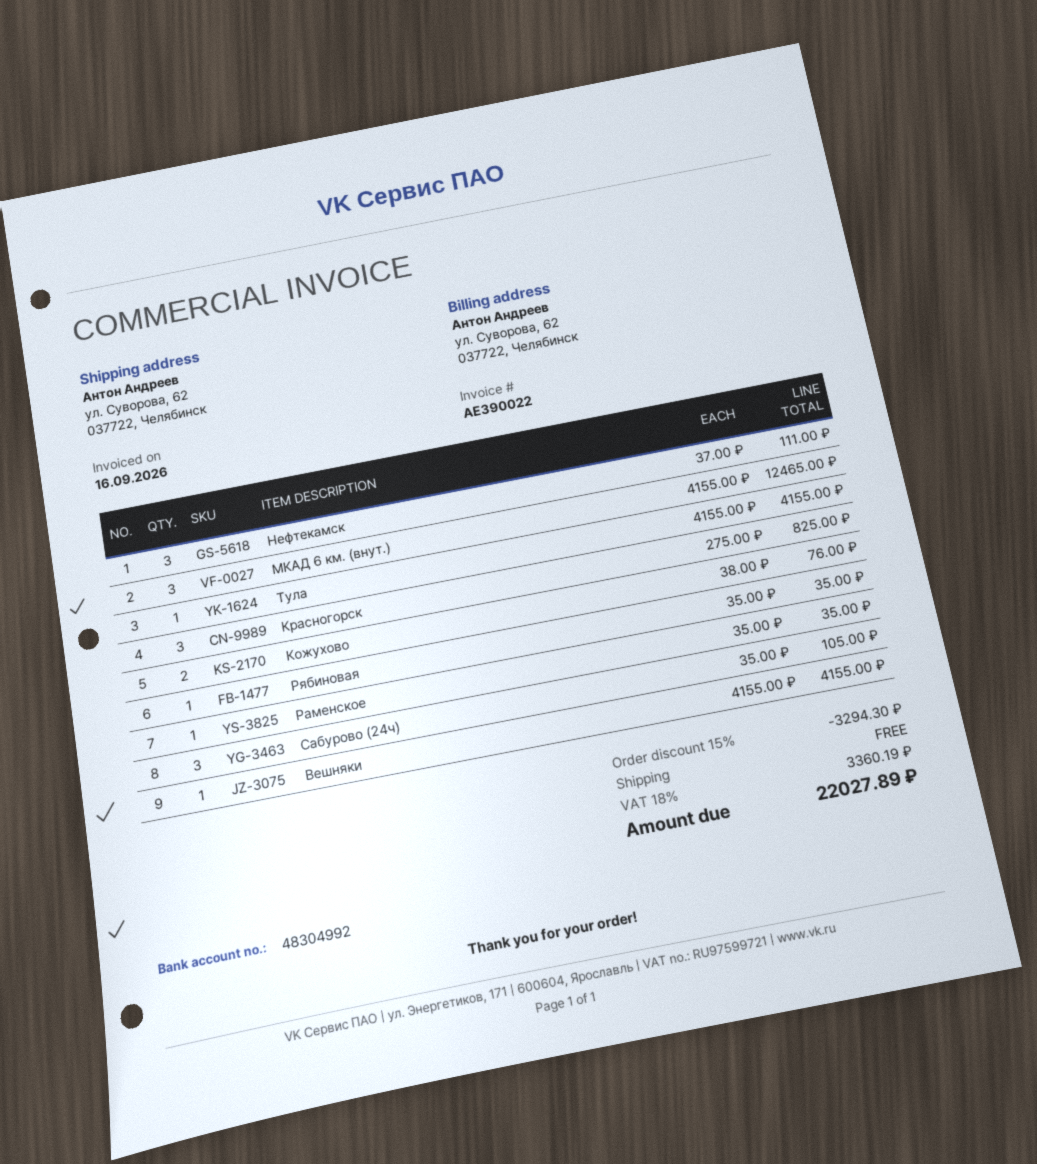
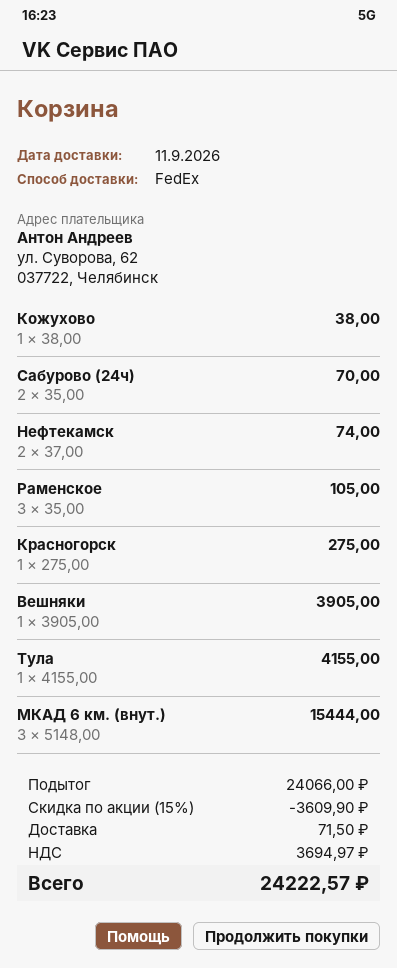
Нефтекамск: 3 x 37.00 = 111.00 -> 2 x 37.00 = 74.00
МКАД 6 км. (внут.): 3 x 4155.00 = 12465.00 -> 3 x 5148.00 = 15444.00
Красногорск: 3 x 275.00 = 825.00 -> 1 x 275.00 = 275.00
Кожухово: 2 x 38.00 = 76.00 -> 1 x 38.00 = 38.00
Рябиновая: 1 x 35.00 = 35.00 -> none
Раменское: 1 x 35.00 = 35.00 -> 3 x 35.00 = 105.00
Сабурово (24ч): 3 x 35.00 = 105.00 -> 2 x 35.00 = 70.00
Вешняки: 1 x 4155.00 = 4155.00 -> 1 x 3905.00 = 3905.00
discount: 15% = 3294.30 -> 15% = 3609.90
shipping: 0.00 -> 71.50
tax: 3360.19 -> 3694.97
total: 22027.89 -> 24222.57

